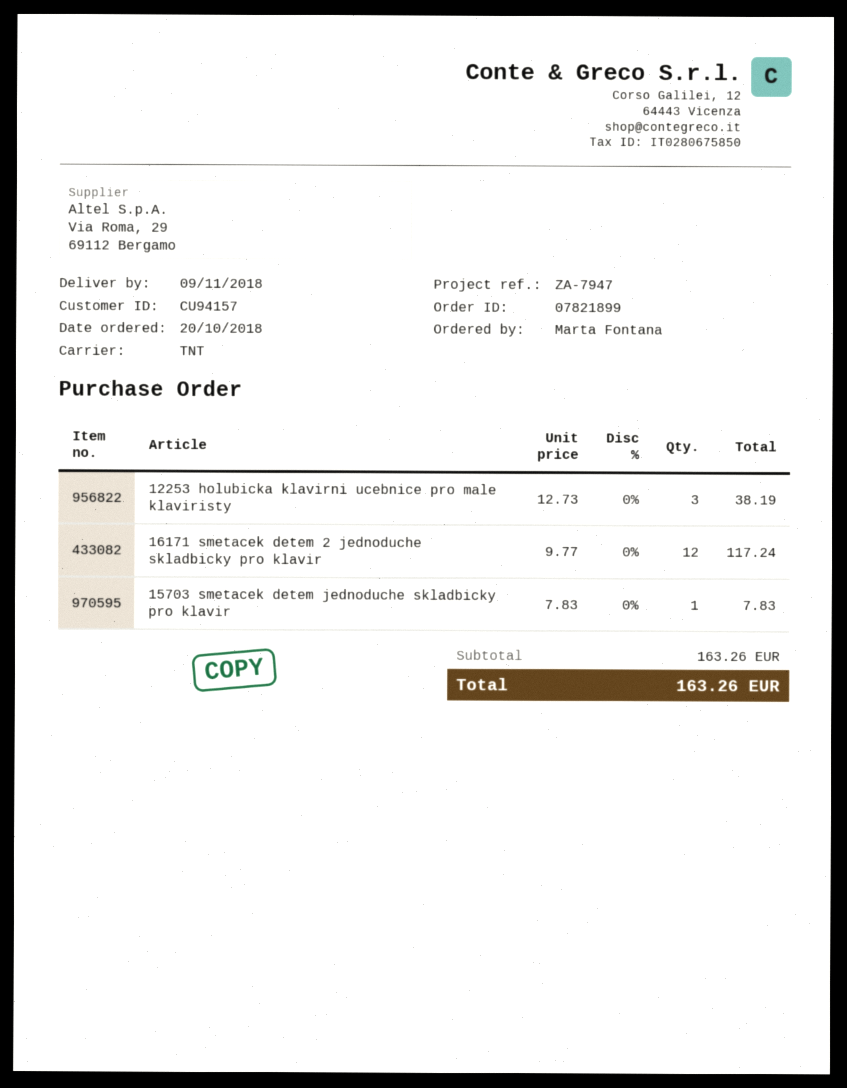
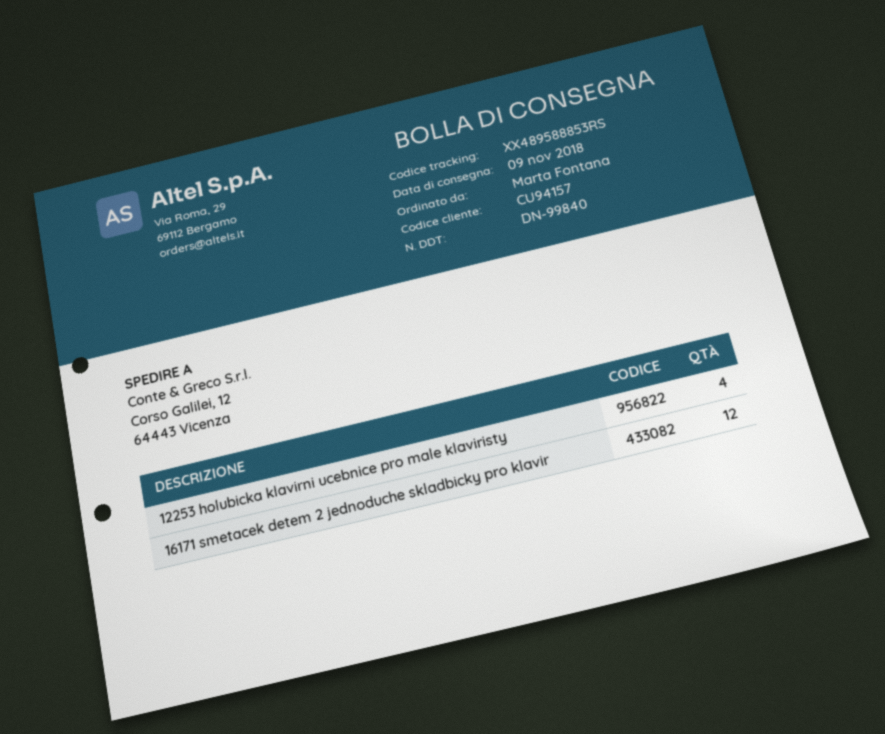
12253 holubicka klavirni ucebnice pro male klaviristy: 3 -> 4
15703 smetacek detem jednoduche skladbicky pro klavir: 1 -> none

